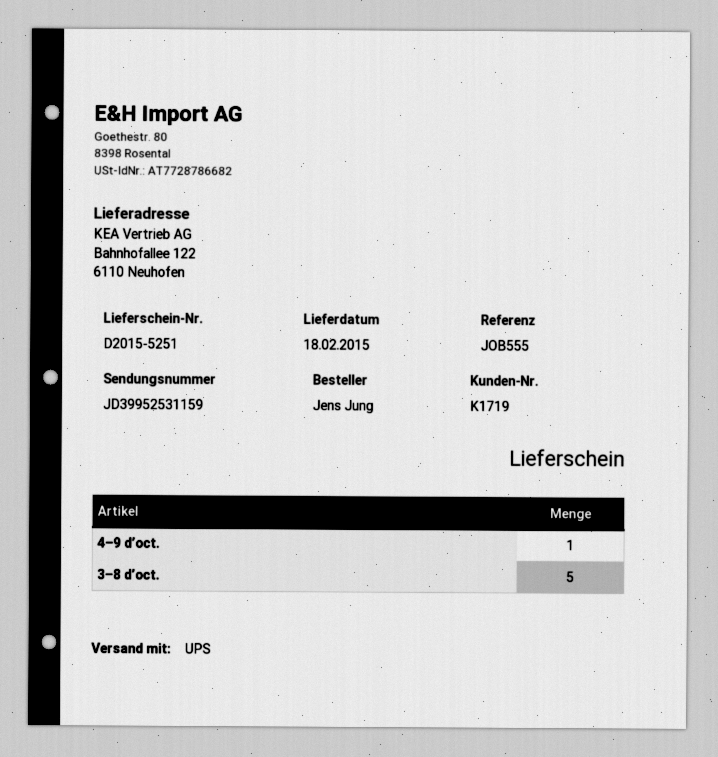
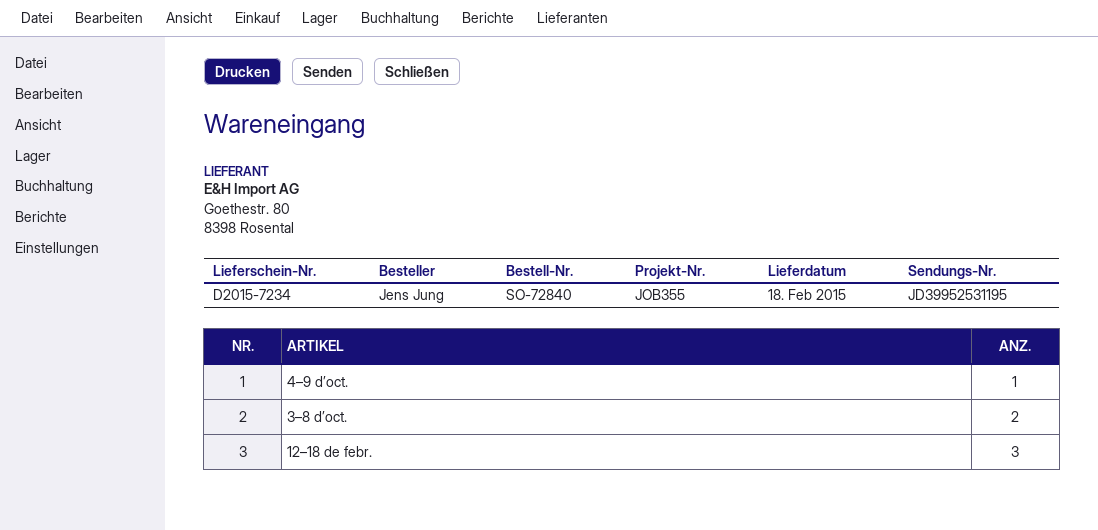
delivery note number: D2015-5251 -> D2015-7234
reference: JOB555 -> JOB355
tracking number: JD39952531159 -> JD39952531195
3–8 d’oct.: 5 -> 2
12–18 de febr.: none -> 3

